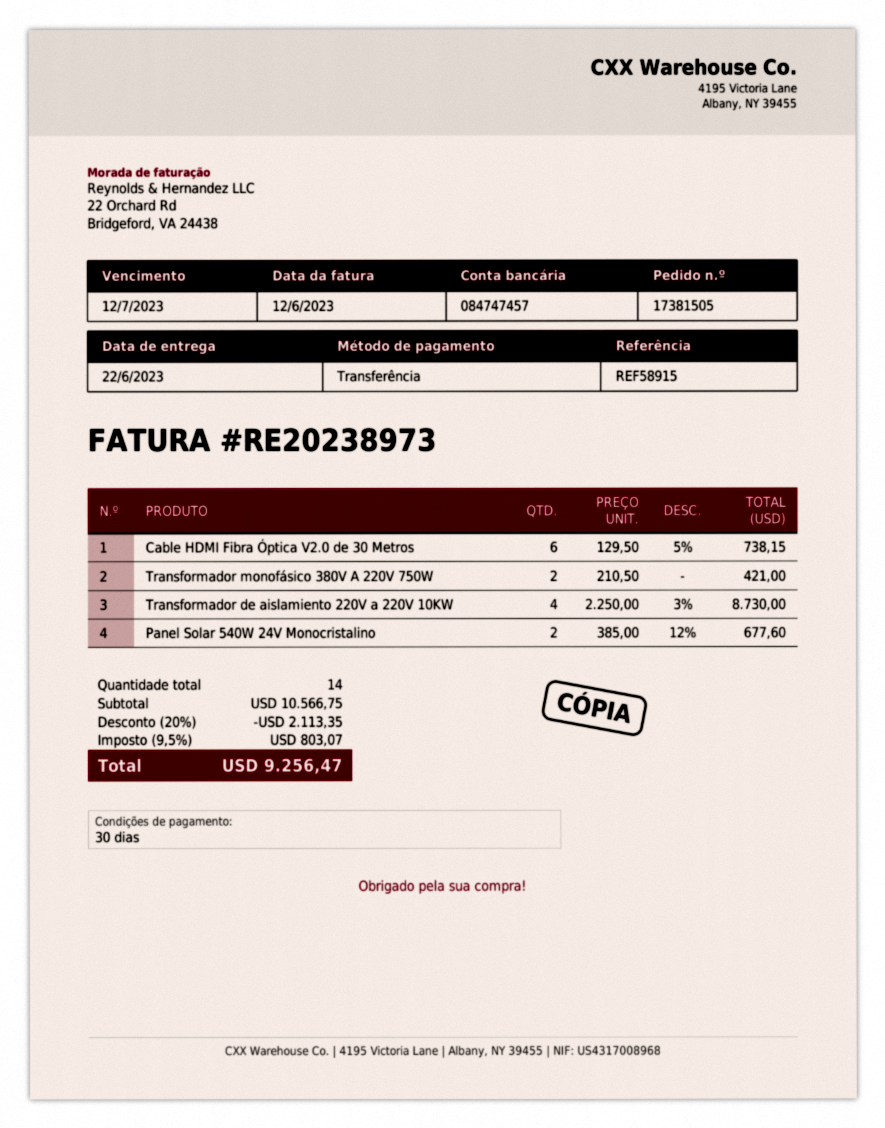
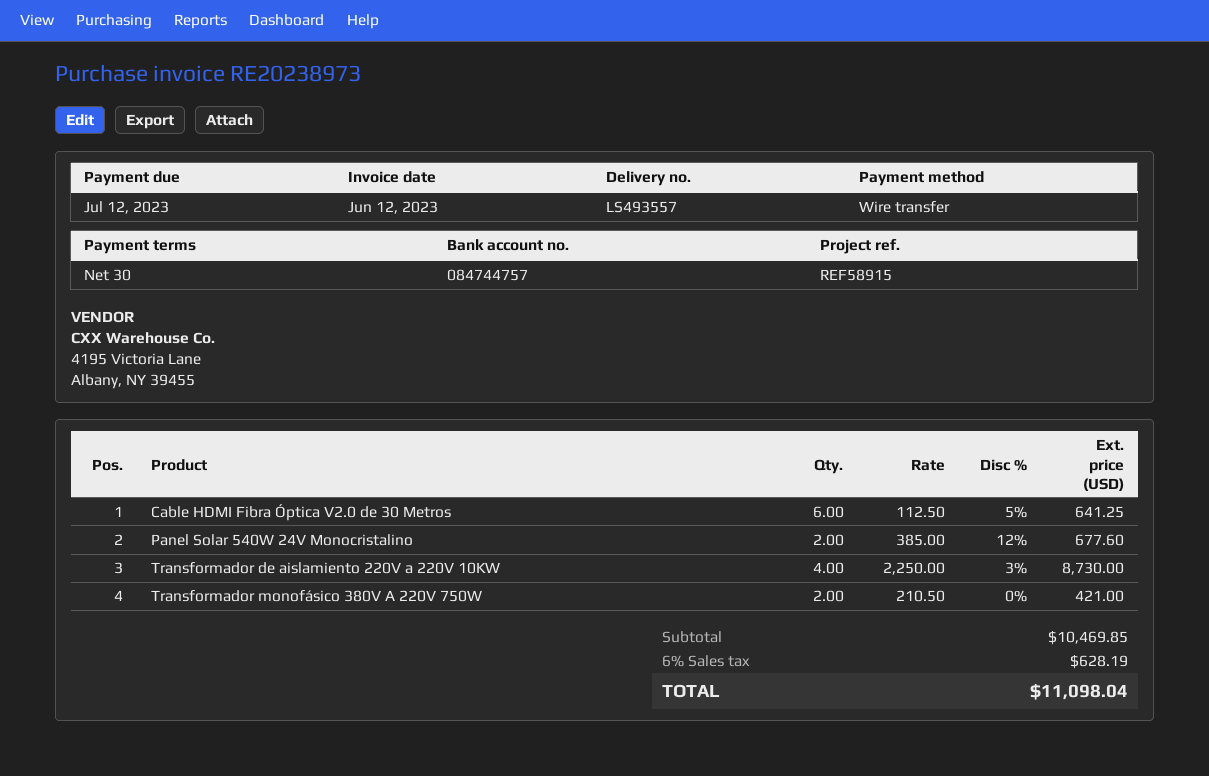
bank account: 084747457 -> 084744757
Cable HDMI Fibra Óptica V2.0 de 30 Metros: 6 x 129.50 - 5% = 738.15 -> 6 x 112.50 - 5% = 641.25
subtotal: 10566.75 -> 10469.85
discount: 20% = 2113.35 -> none
tax: 9.5% = 803.07 -> 6% = 628.19
total: 9256.47 -> 11098.04

